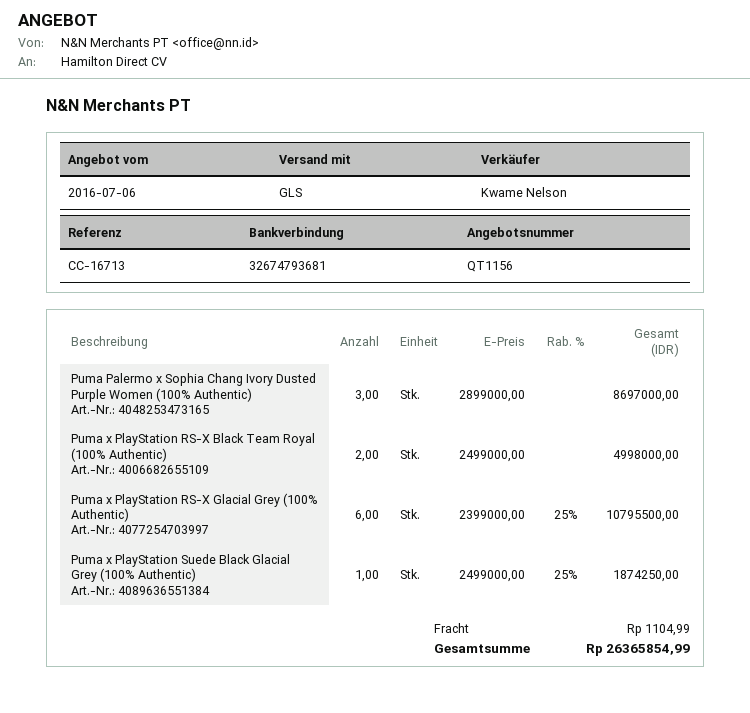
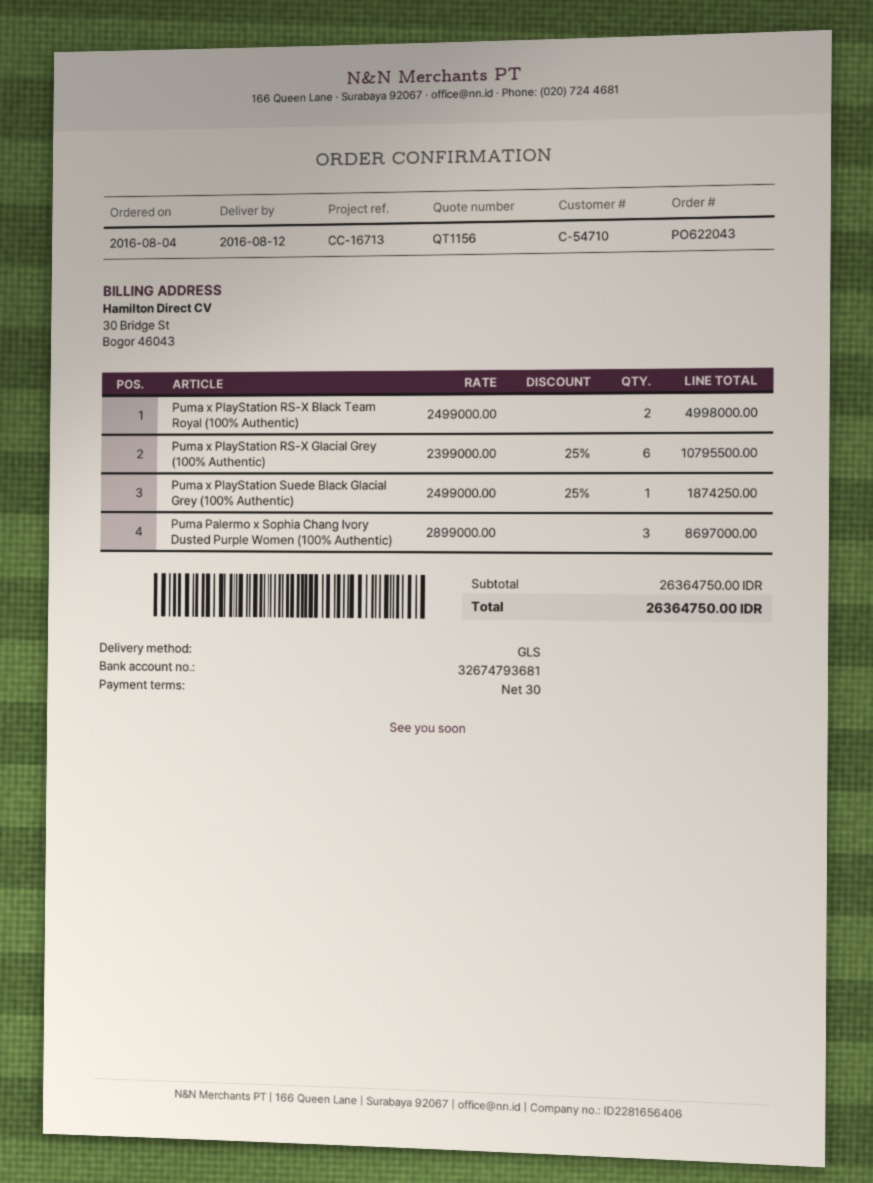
shipping: 1104.99 -> none
total: 26365854.99 -> 26364750.00

